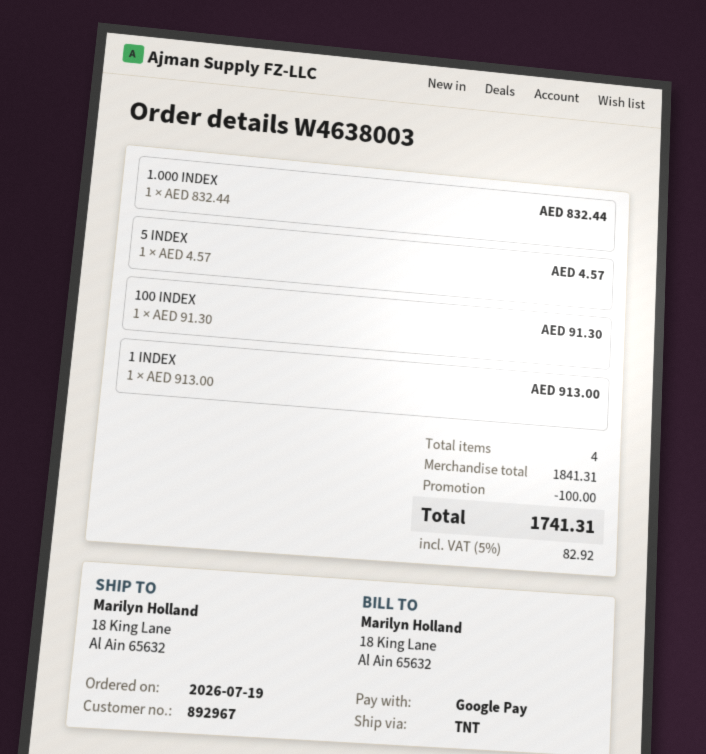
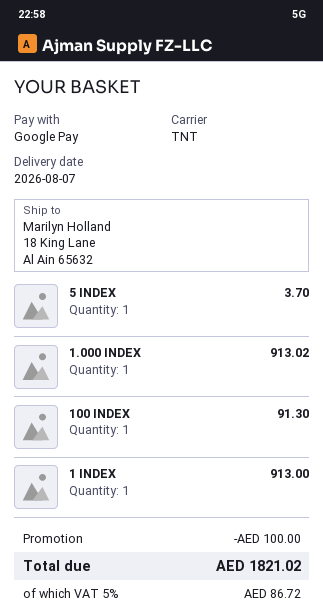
1.000 INDEX: 1 for 832.44 -> 1 for 913.02
5 INDEX: 1 for 4.57 -> 1 for 3.70
tax: 5% = 82.92 -> 5% = 86.72
total: 1741.31 -> 1821.02

